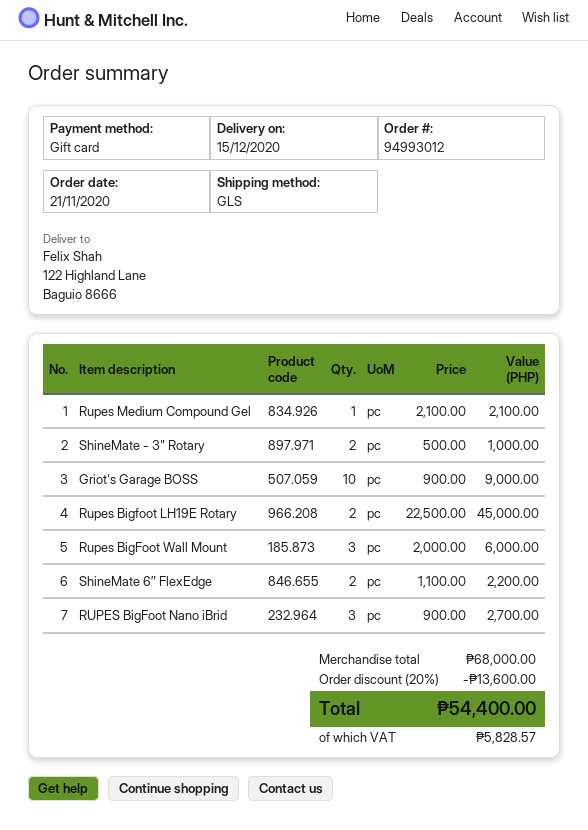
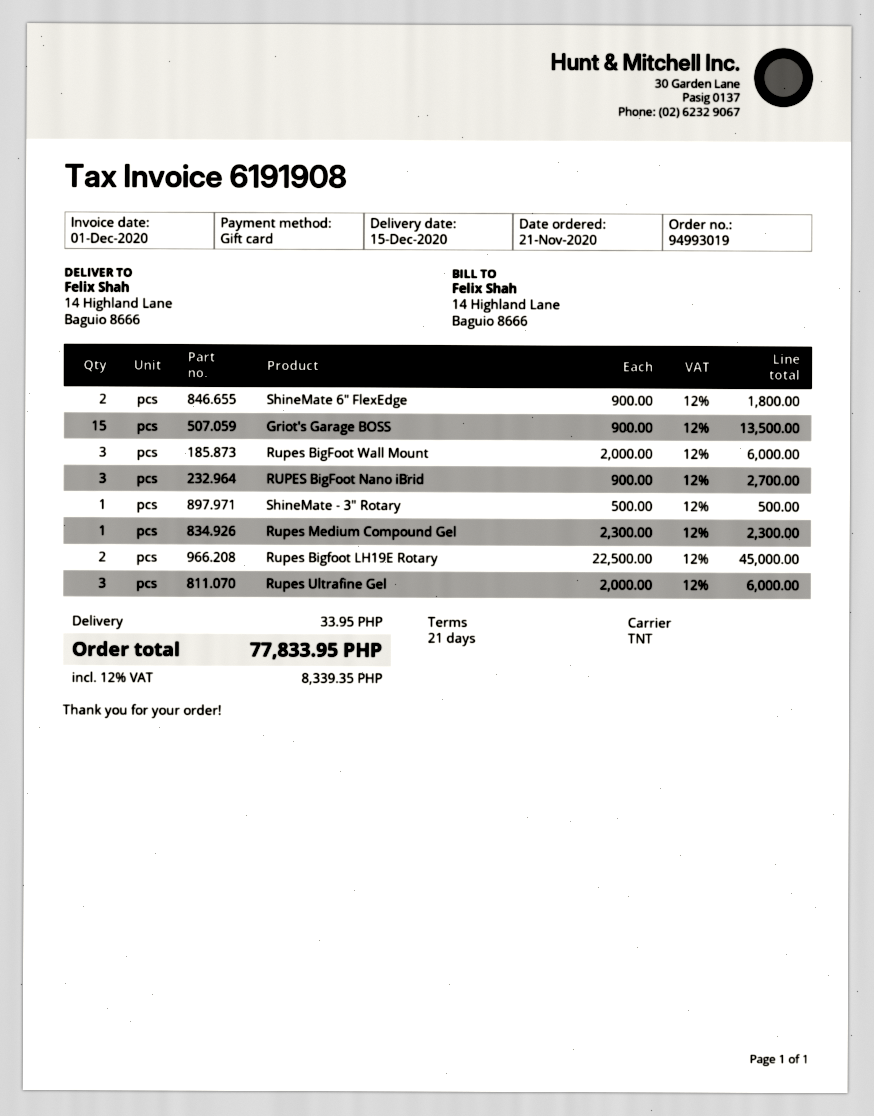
order number: 94993012 -> 94993019
shipping method: GLS -> TNT
ship to: 122 Highland Lane, Baguio 8666 -> 14 Highland Lane, Baguio 8666
Rupes Medium Compound Gel: 1 x 2100.00 = 2100.00 -> 1 x 2300.00 = 2300.00
ShineMate - 3" Rotary: 2 x 500.00 = 1000.00 -> 1 x 500.00 = 500.00
Griot's Garage BOSS: 10 x 900.00 = 9000.00 -> 15 x 900.00 = 13500.00
ShineMate 6″ FlexEdge: 2 x 1100.00 = 2200.00 -> 2 x 900.00 = 1800.00
Rupes Ultrafine Gel: none -> 3 x 2000.00 = 6000.00
discount: 20% = 13600.00 -> none
shipping: none -> 33.95
tax: 5828.57 -> 8339.35
total: 54400.00 -> 77833.95

